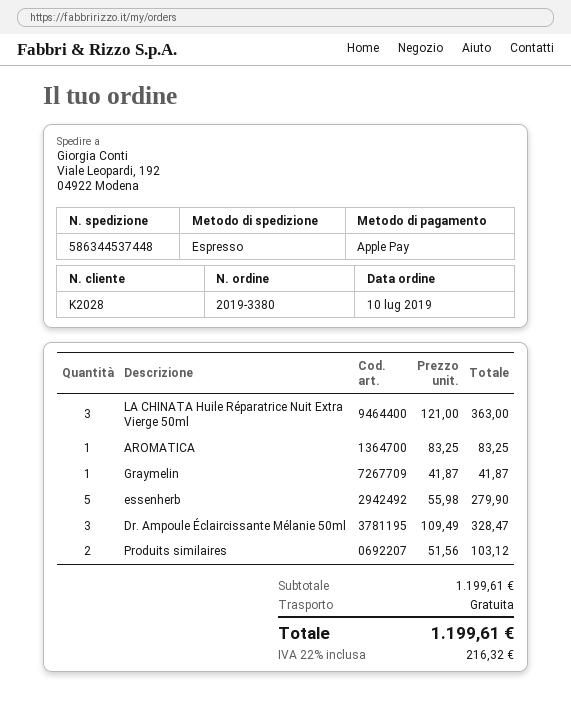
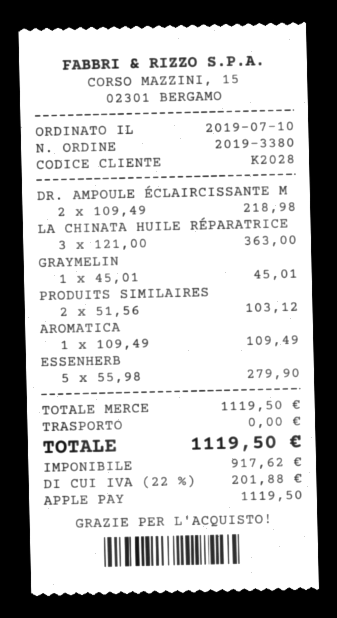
AROMATICA: 1 x 83.25 = 83.25 -> 1 x 109.49 = 109.49
Graymelin: 1 x 41.87 = 41.87 -> 1 x 45.01 = 45.01
Dr. Ampoule Éclaircissante Mélanie 50ml: 3 x 109.49 = 328.47 -> 2 x 109.49 = 218.98
subtotal: 1199.61 -> 1119.50
tax: 22% = 216.32 -> 22% = 201.88
total: 1199.61 -> 1119.50

